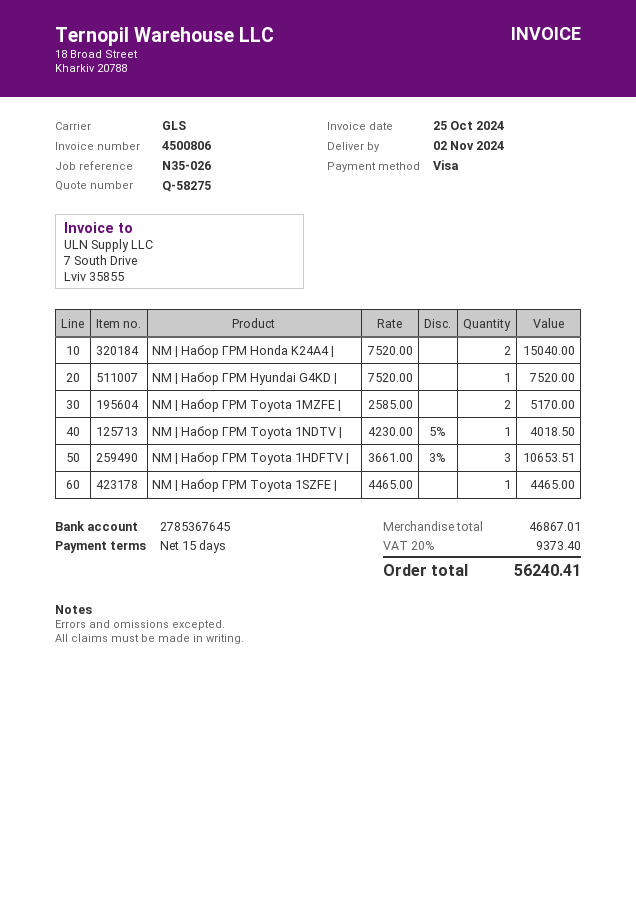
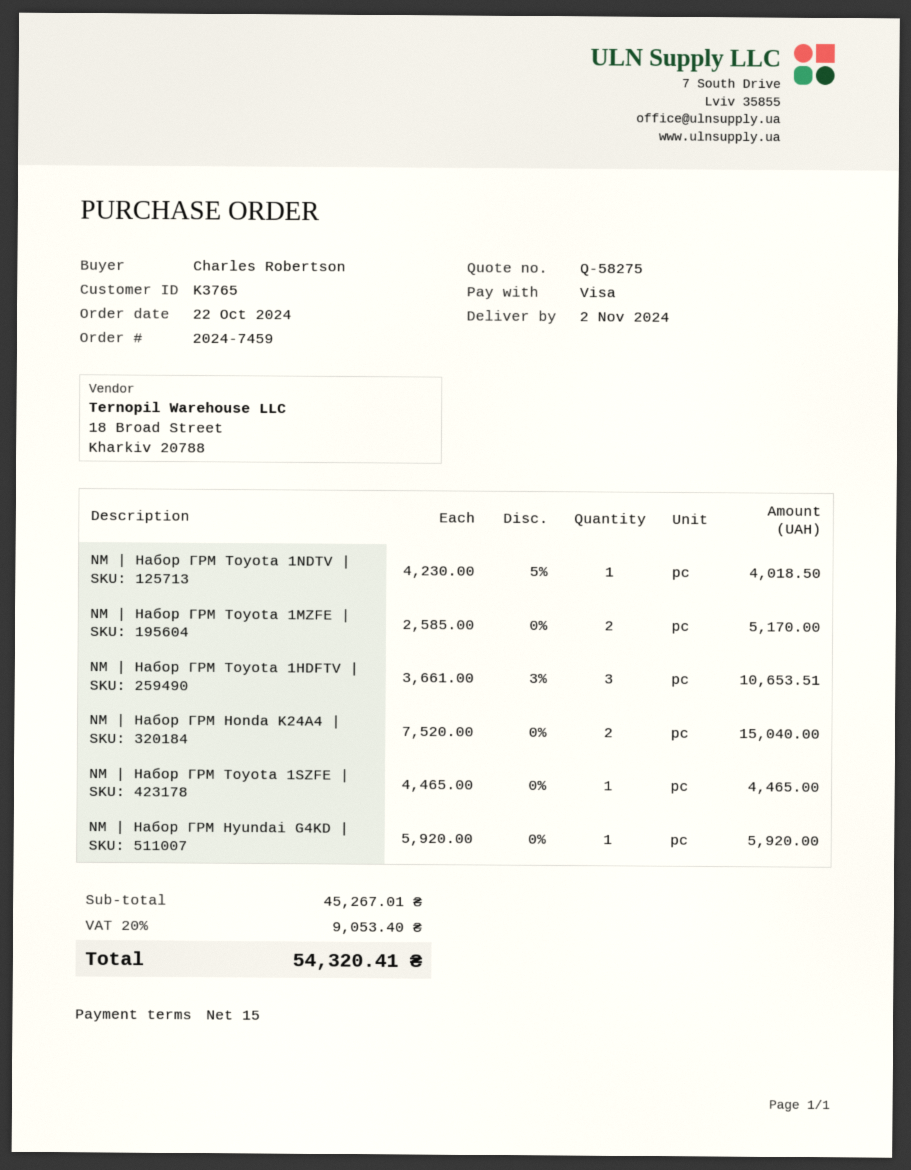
NM | Набор ГРМ Hyundai G4KD |: 1 x 7520.00 = 7520.00 -> 1 x 5920.00 = 5920.00
subtotal: 46867.01 -> 45267.01
tax: 20% = 9373.40 -> 20% = 9053.40
total: 56240.41 -> 54320.41

